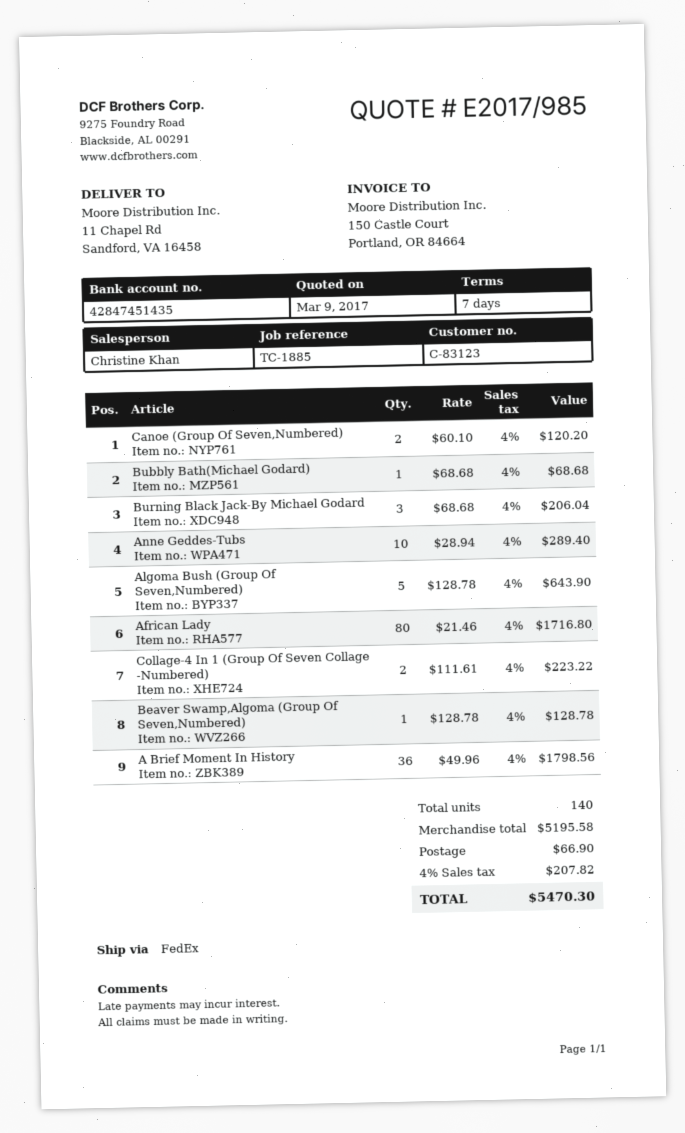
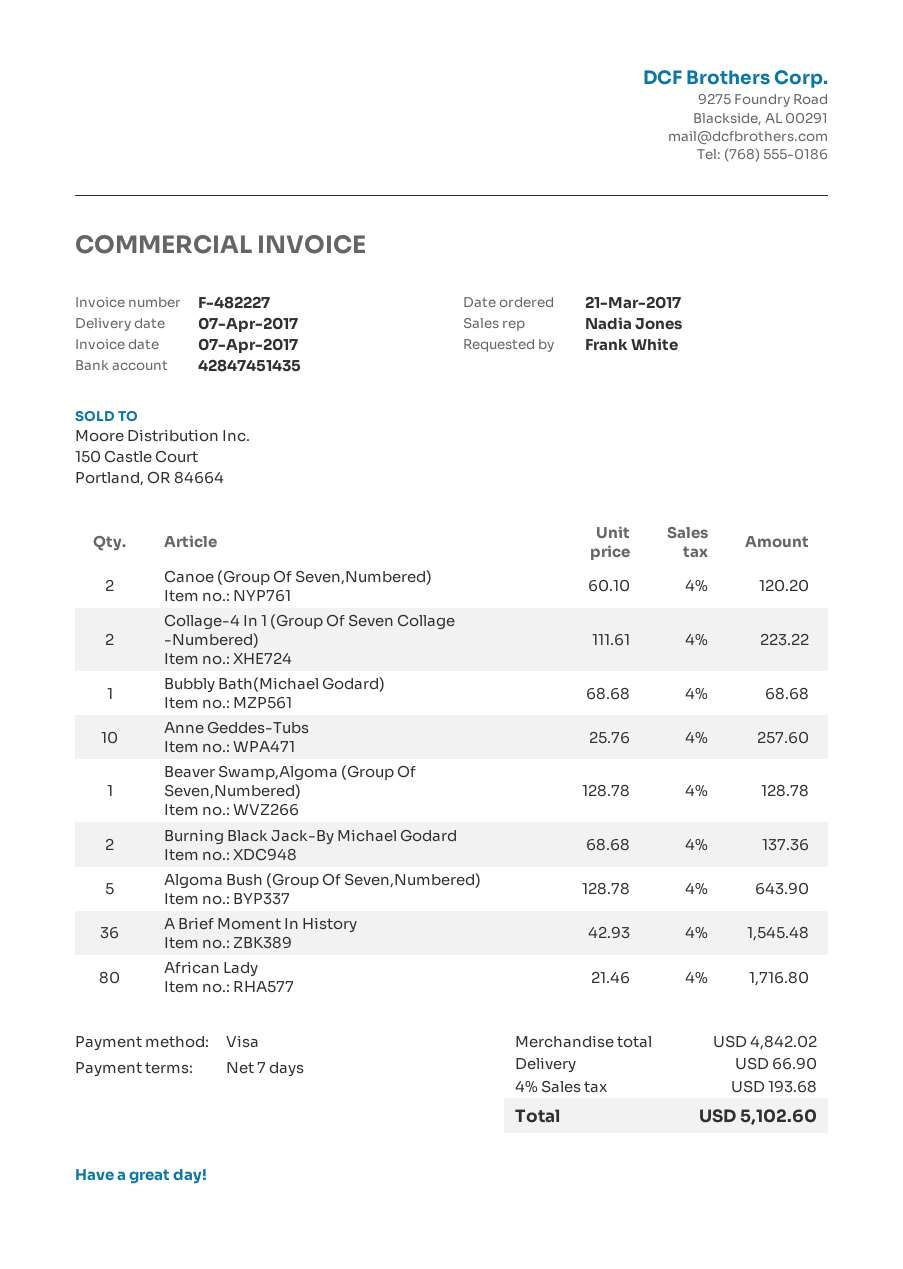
sales rep: Christine Khan -> Nadia Jones
Burning Black Jack-By Michael Godard: 3 x 68.68 = 206.04 -> 2 x 68.68 = 137.36
Anne Geddes-Tubs: 10 x 28.94 = 289.40 -> 10 x 25.76 = 257.60
A Brief Moment In History: 36 x 49.96 = 1798.56 -> 36 x 42.93 = 1545.48
subtotal: 5195.58 -> 4842.02
tax: 4% = 207.82 -> 4% = 193.68
total: 5470.30 -> 5102.60

